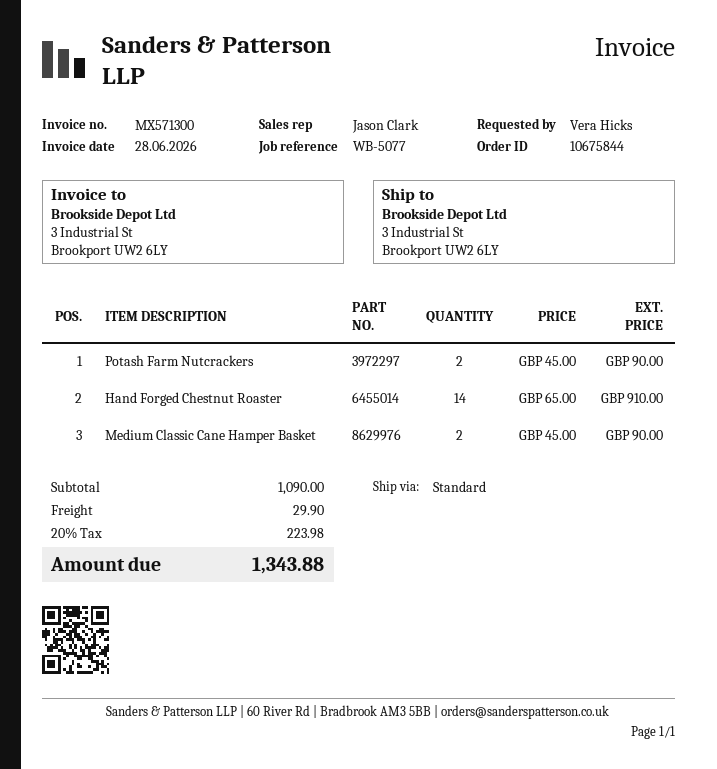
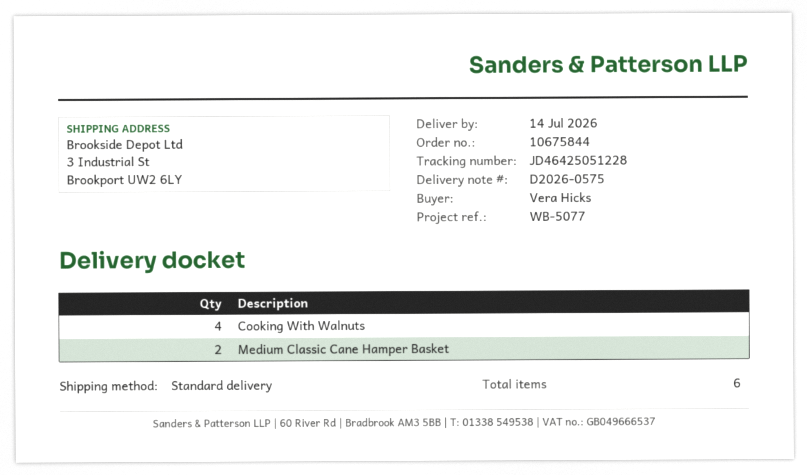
Potash Farm Nutcrackers: 2 -> none
Hand Forged Chestnut Roaster: 14 -> none
Cooking With Walnuts: none -> 4

